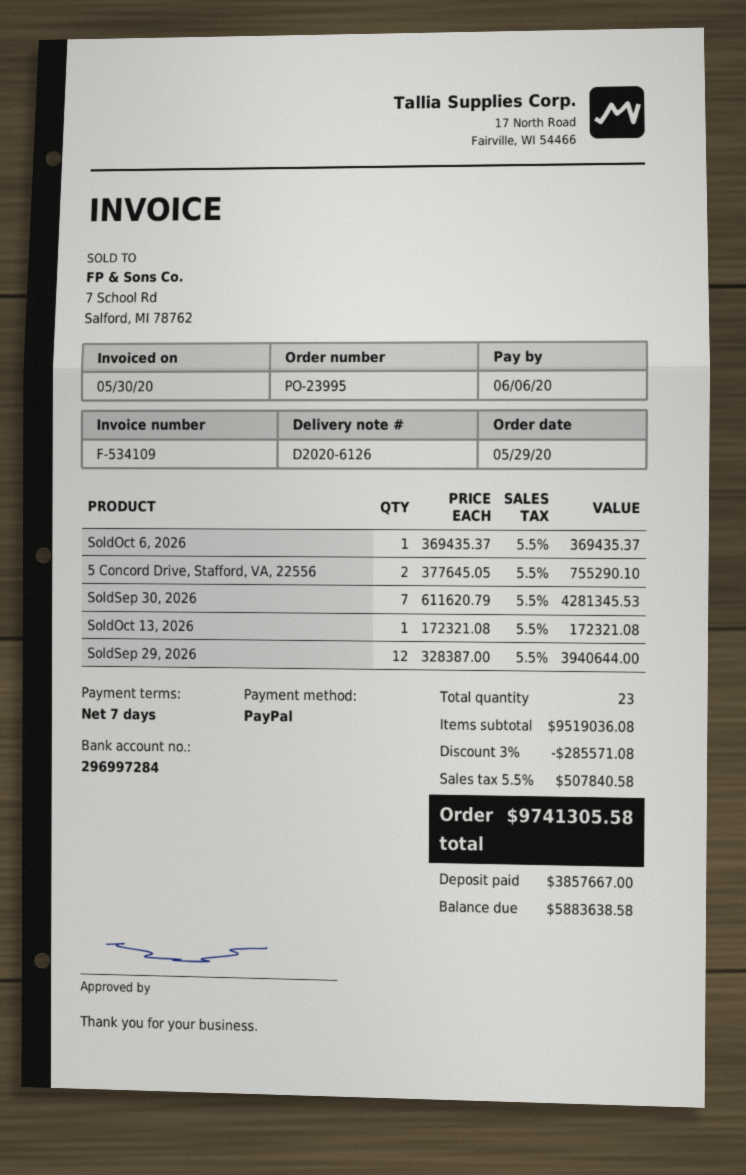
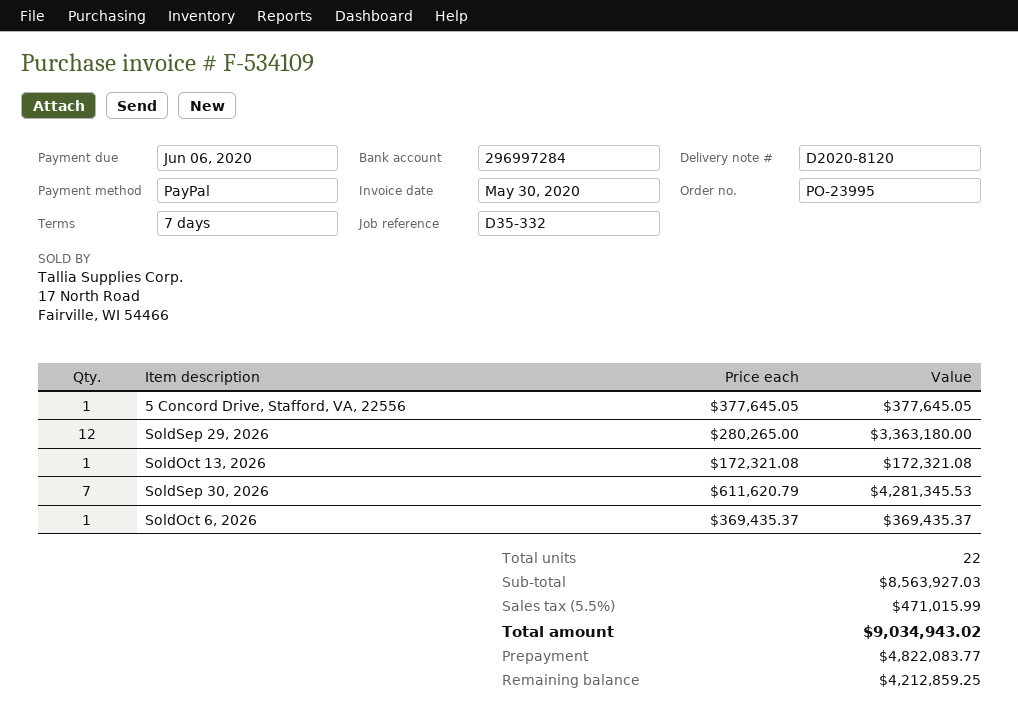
delivery note number: D2020-6126 -> D2020-8120
5 Concord Drive, Stafford, VA, 22556: 2 x 377645.05 = 755290.10 -> 1 x 377645.05 = 377645.05
SoldSep 29, 2026: 12 x 328387.00 = 3940644.00 -> 12 x 280265.00 = 3363180.00
total quantity: 23 -> 22
subtotal: 9519036.08 -> 8563927.03
discount: 3% = 285571.08 -> none
tax: 5.5% = 507840.58 -> 5.5% = 471015.99
total: 9741305.58 -> 9034943.02
deposit: 3857667.00 -> 4822083.77
balance: 5883638.58 -> 4212859.25

